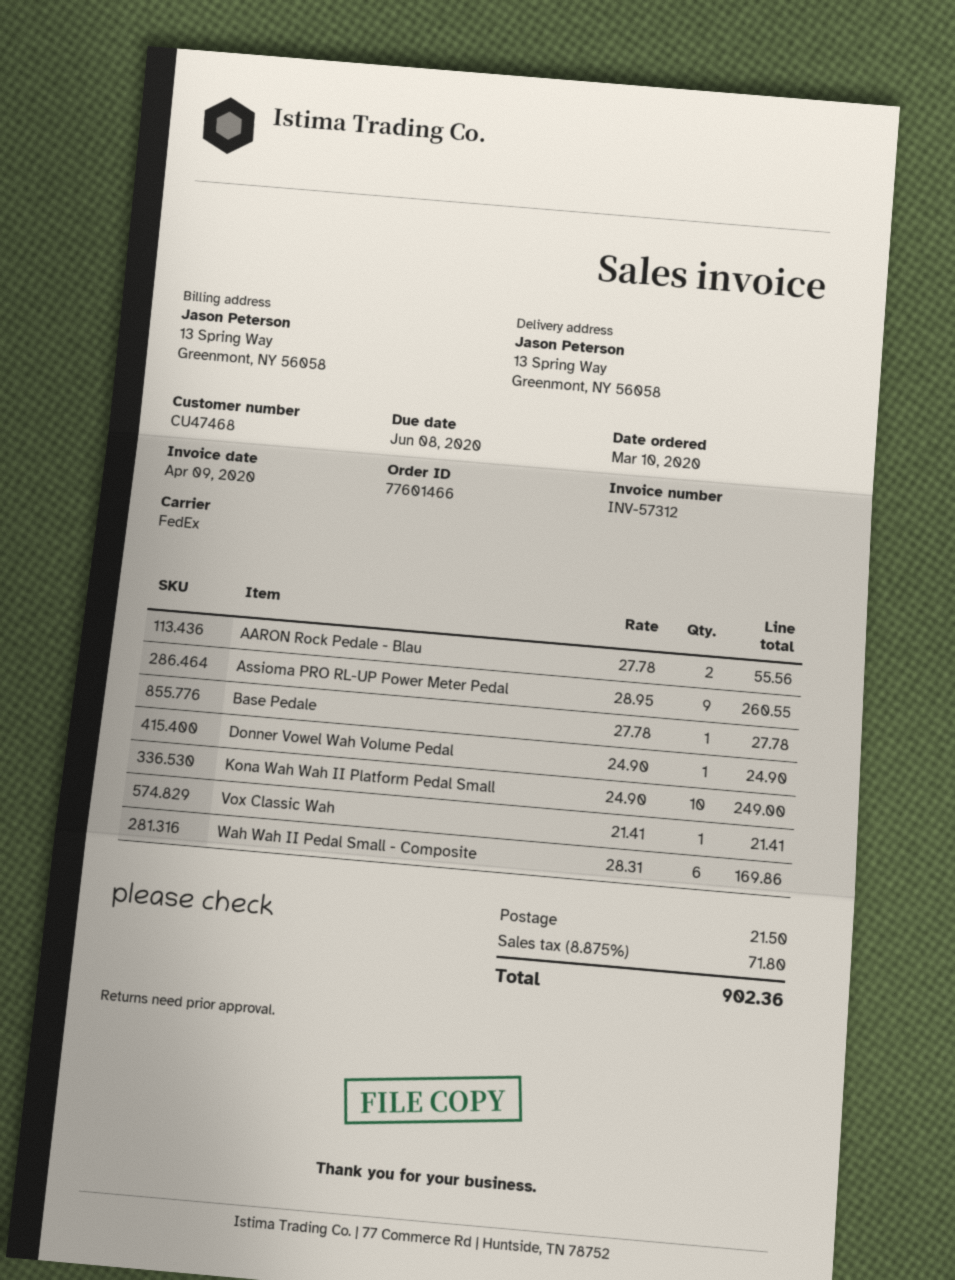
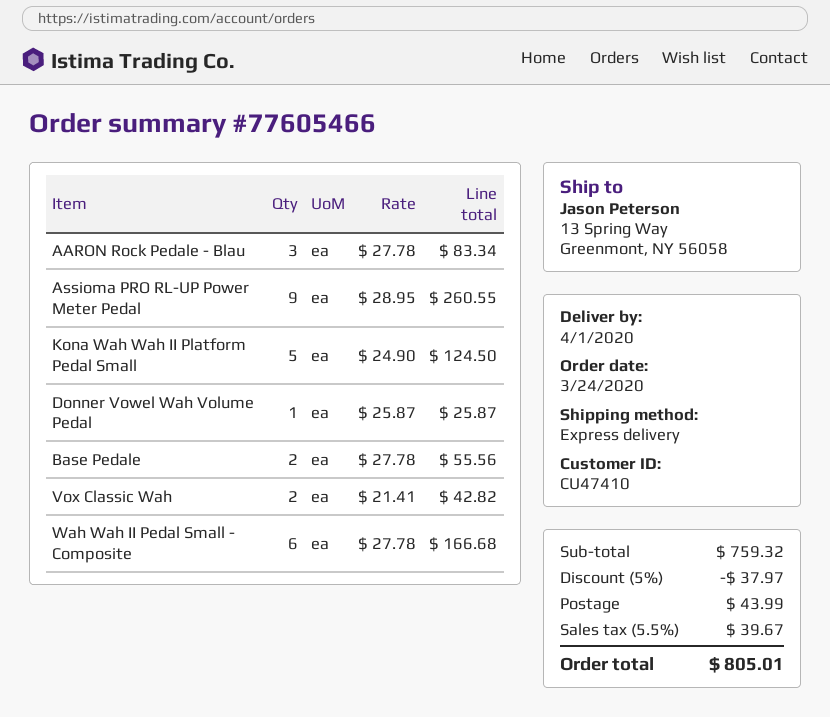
order number: 77601466 -> 77605466
order date: 2020-03-10 -> 2020-03-24
customer number: CU47468 -> CU47410
shipping method: FedEx -> express
AARON Rock Pedale - Blau: 2 x 27.78 = 55.56 -> 3 x 27.78 = 83.34
Base Pedale: 1 x 27.78 = 27.78 -> 2 x 27.78 = 55.56
Donner Vowel Wah Volume Pedal: 1 x 24.90 = 24.90 -> 1 x 25.87 = 25.87
Kona Wah Wah II Platform Pedal Small: 10 x 24.90 = 249.00 -> 5 x 24.90 = 124.50
Vox Classic Wah: 1 x 21.41 = 21.41 -> 2 x 21.41 = 42.82
Wah Wah II Pedal Small - Composite: 6 x 28.31 = 169.86 -> 6 x 27.78 = 166.68
discount: none -> 5% = 37.97
shipping: 21.50 -> 43.99
tax: 8.875% = 71.80 -> 5.5% = 39.67
total: 902.36 -> 805.01

